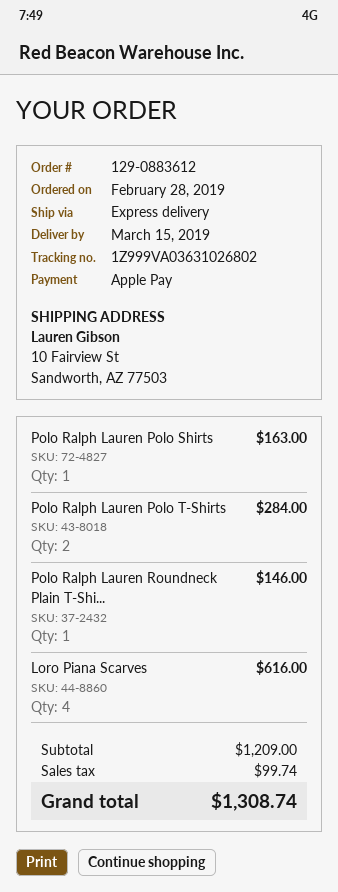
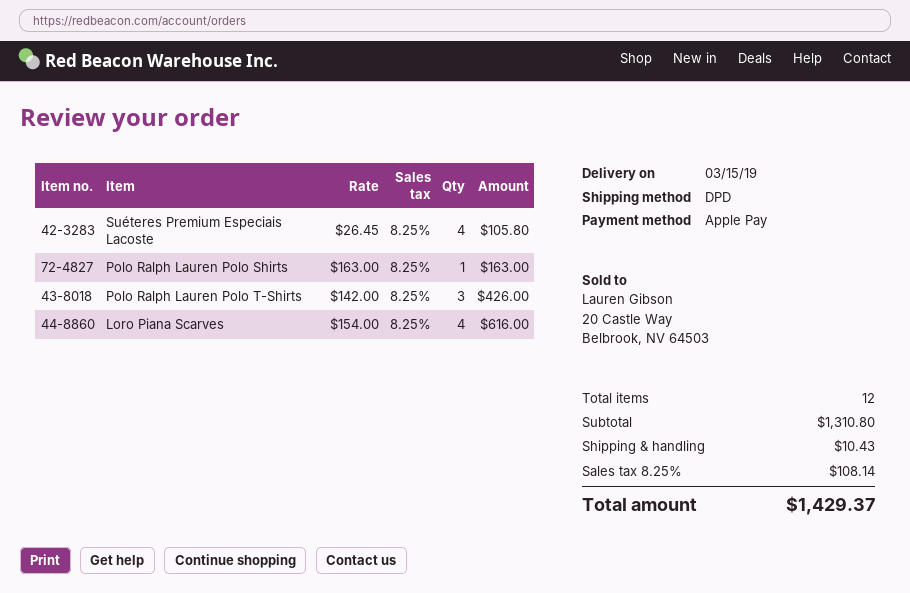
shipping method: express -> DPD
Polo Ralph Lauren Polo T-Shirts: 2 for 284.00 -> 3 for 426.00
Polo Ralph Lauren Roundneck Plain T-Shi...: 1 for 146.00 -> none
Suéteres Premium Especiais Lacoste: none -> 4 for 105.80
subtotal: 1209.00 -> 1310.80
shipping: none -> 10.43
tax: 99.74 -> 108.14
total: 1308.74 -> 1429.37

